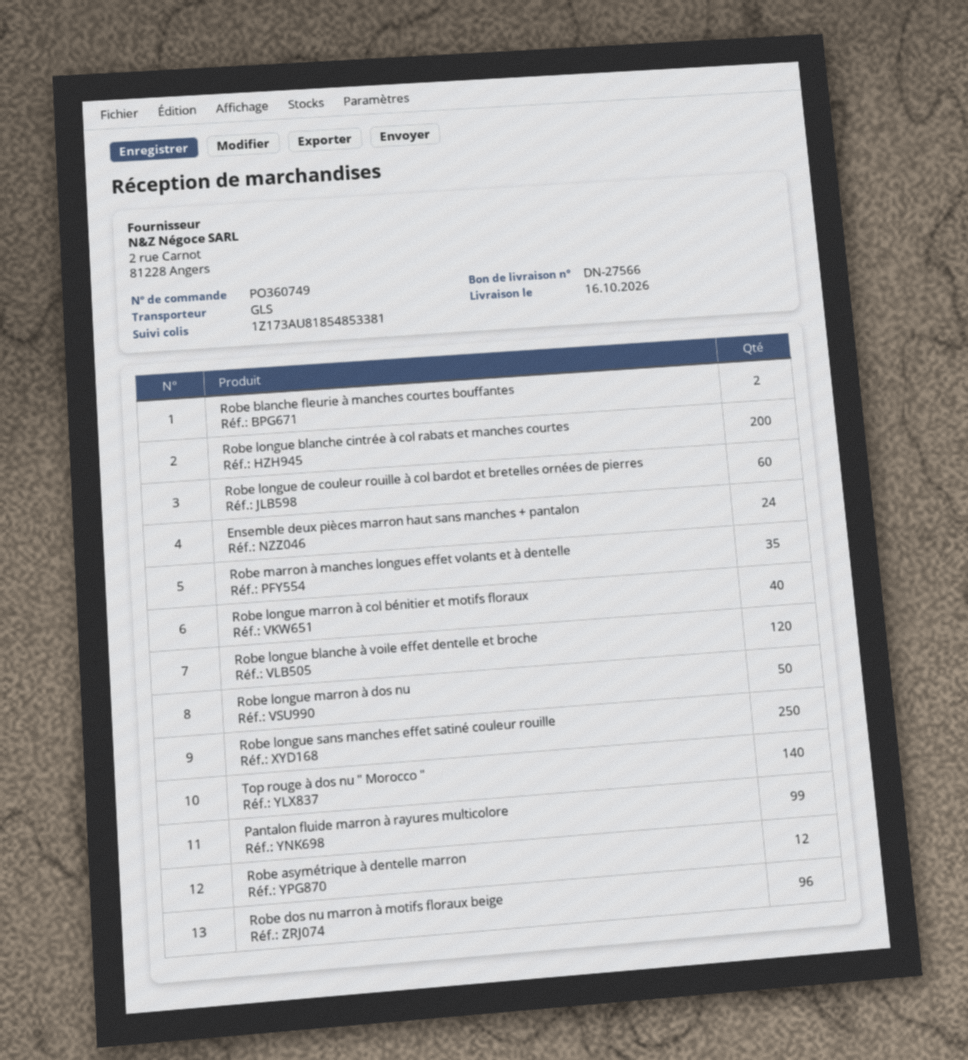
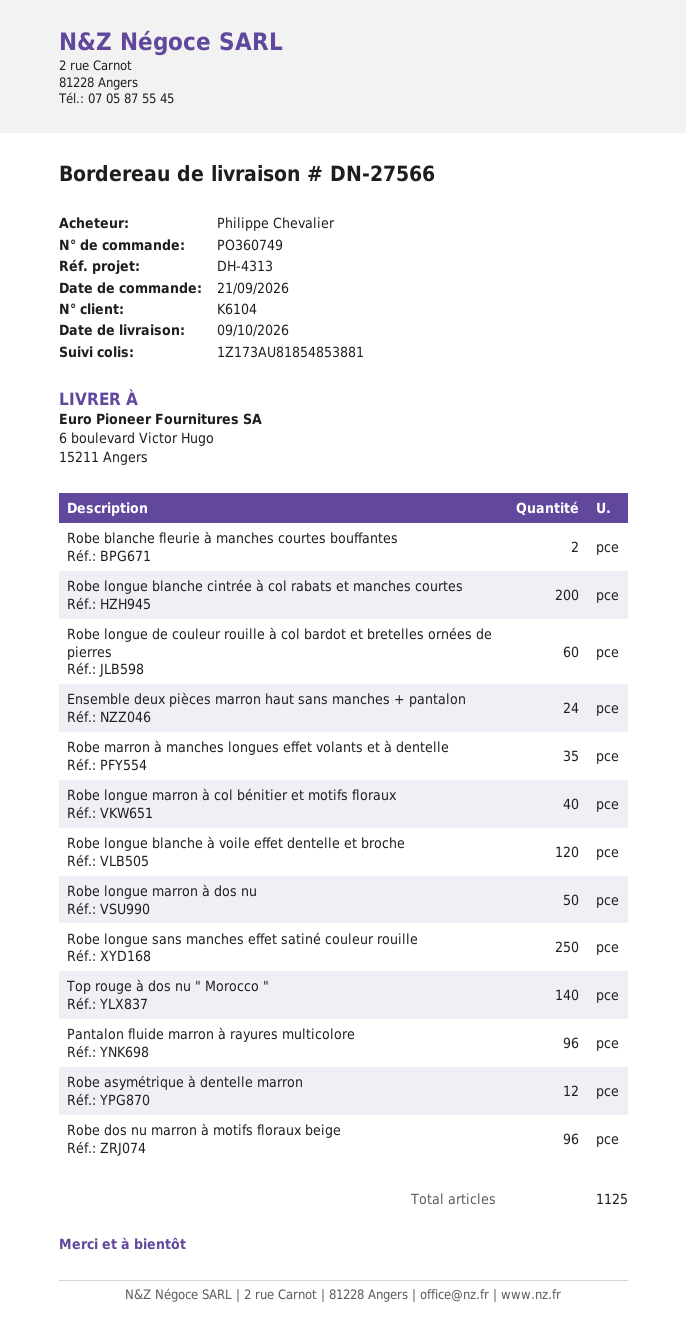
delivery date: 2026-10-16 -> 2026-10-09
tracking number: 1Z173AU81854853381 -> 1Z173AU81854853881
Pantalon fluide marron à rayures multicolore: 99 -> 96

